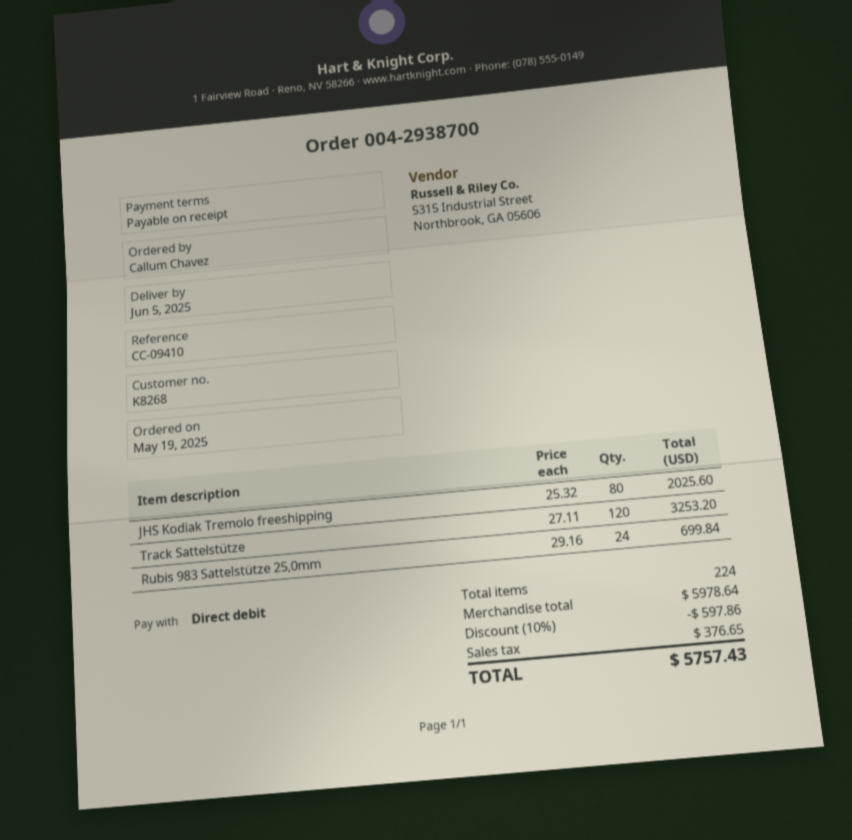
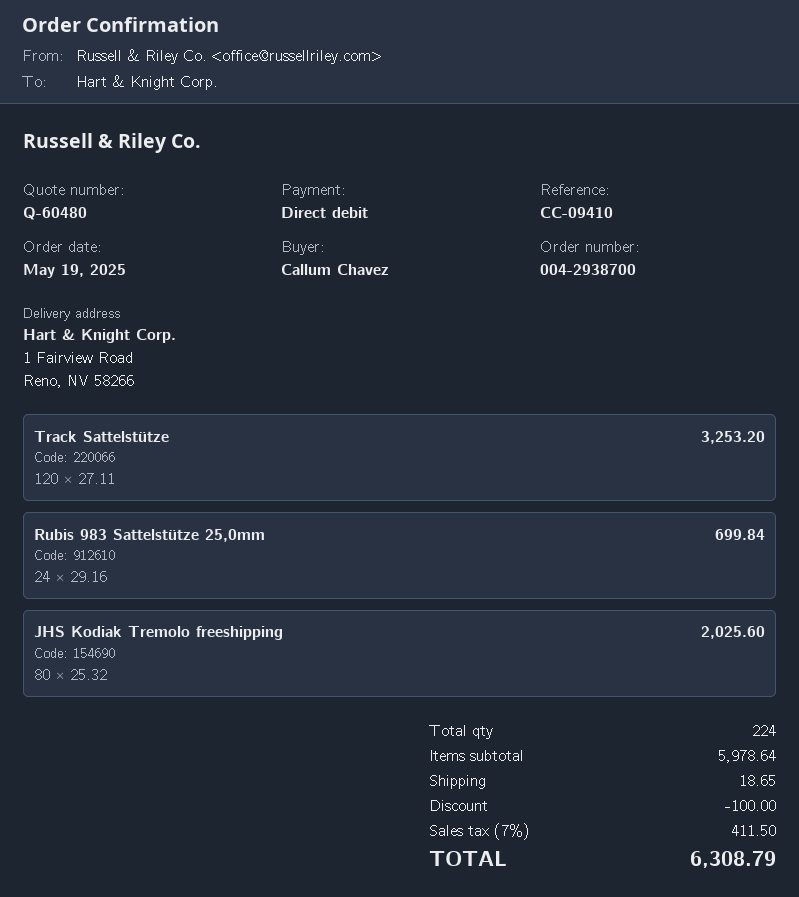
discount: 597.86 -> 100.00
shipping: none -> 18.65
tax: 376.65 -> 411.50
total: 5757.43 -> 6308.79

